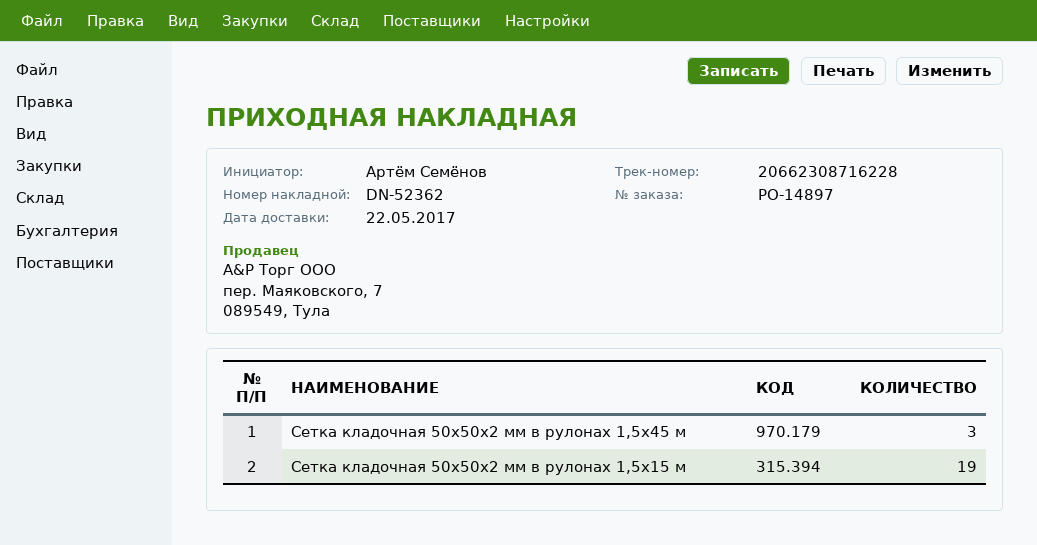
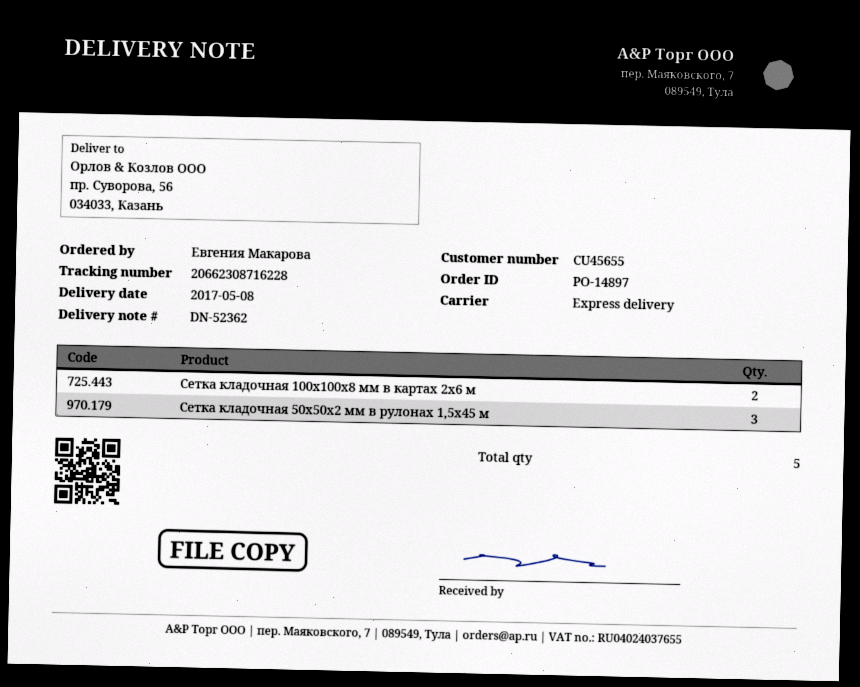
delivery date: 2017-05-22 -> 2017-05-08
ordered by: Артём Семёнов -> Евгения Макарова
Сетка кладочная 50х50х2 мм в рулонах 1,5х15 м: 19 -> none
Сетка кладочная 100х100х8 мм в картах 2х6 м: none -> 2

